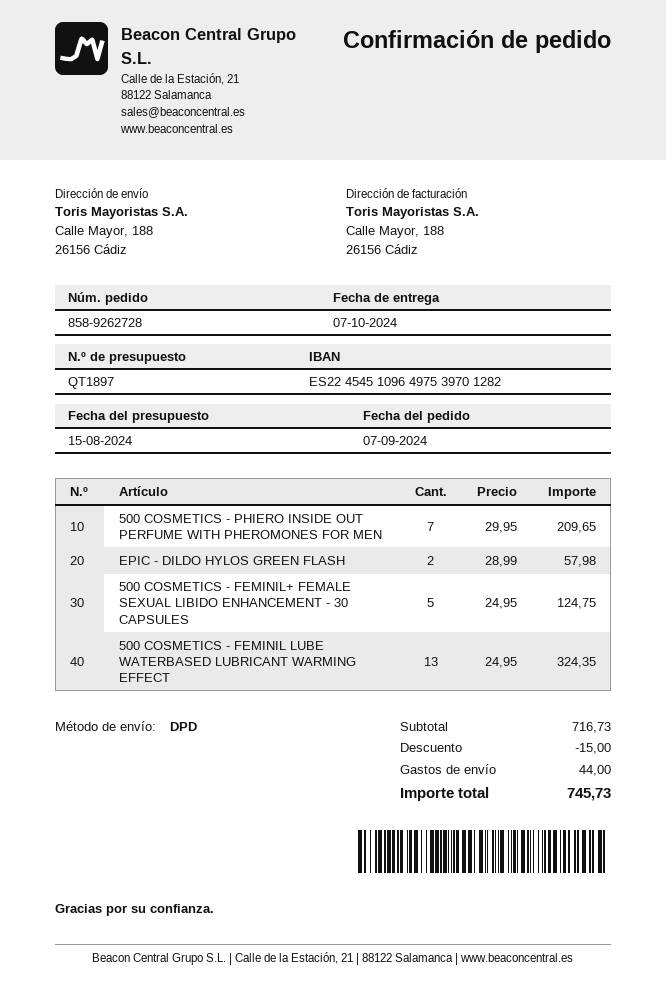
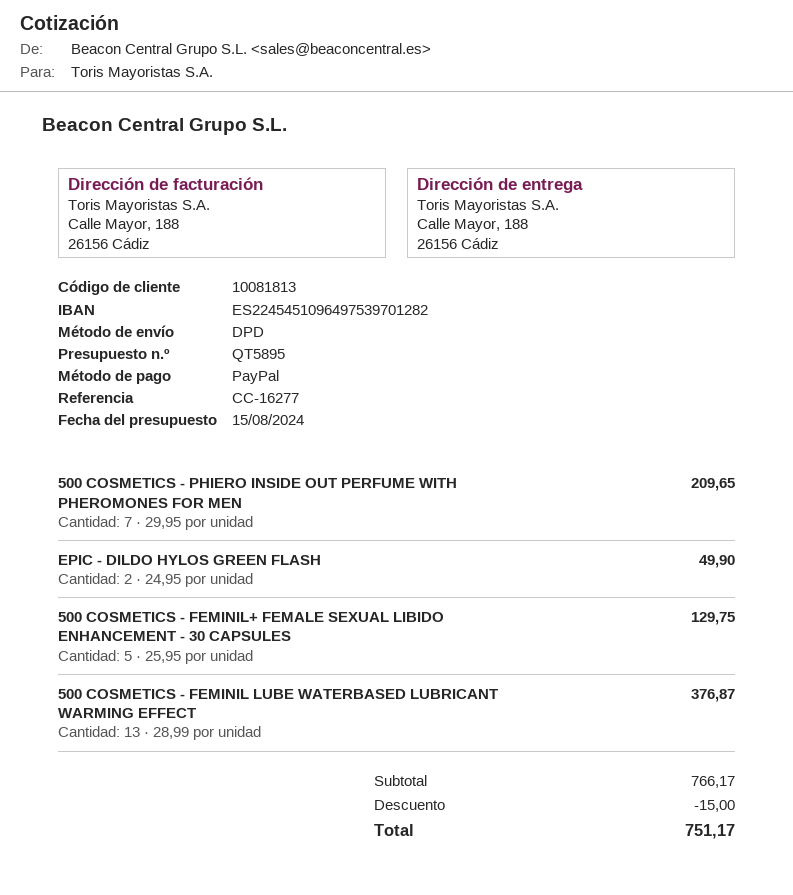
quote number: QT1897 -> QT5895
EPIC - DILDO HYLOS GREEN FLASH: 2 x 28.99 = 57.98 -> 2 x 24.95 = 49.90
500 COSMETICS - FEMINIL+ FEMALE SEXUAL LIBIDO ENHANCEMENT - 30 CAPSULES: 5 x 24.95 = 124.75 -> 5 x 25.95 = 129.75
500 COSMETICS - FEMINIL LUBE WATERBASED LUBRICANT WARMING EFFECT: 13 x 24.95 = 324.35 -> 13 x 28.99 = 376.87
subtotal: 716.73 -> 766.17
shipping: 44.00 -> none
total: 745.73 -> 751.17

